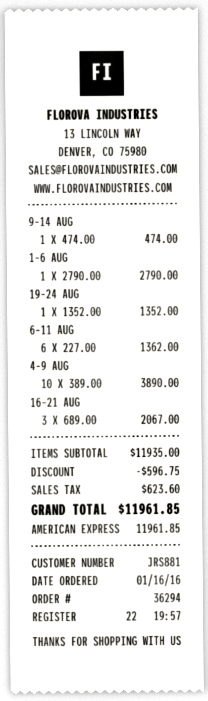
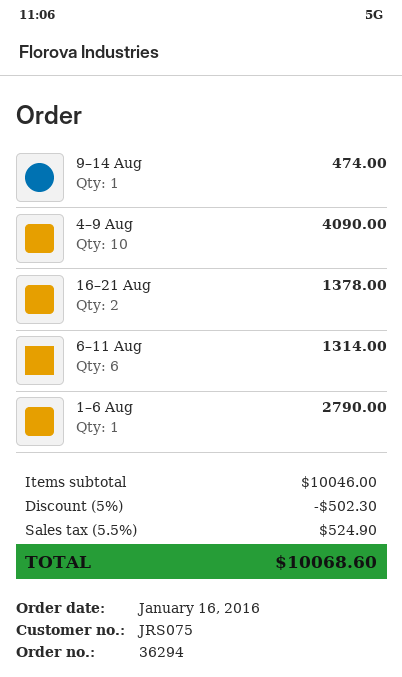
customer number: JRS881 -> JRS075
19–24 AUG: 1 for 1352.00 -> none
6–11 AUG: 6 for 1362.00 -> 6 for 1314.00
4–9 AUG: 10 for 3890.00 -> 10 for 4090.00
16–21 AUG: 3 for 2067.00 -> 2 for 1378.00
subtotal: 11935.00 -> 10046.00
discount: 596.75 -> 502.30
tax: 623.60 -> 524.90
total: 11961.85 -> 10068.60

